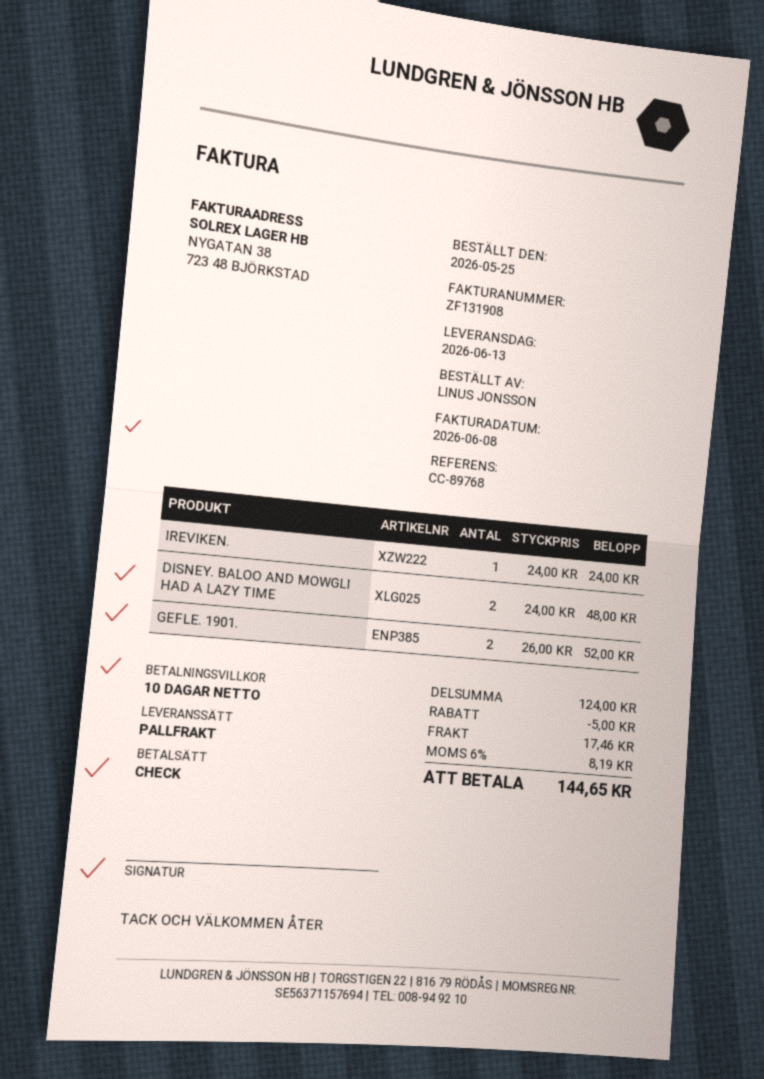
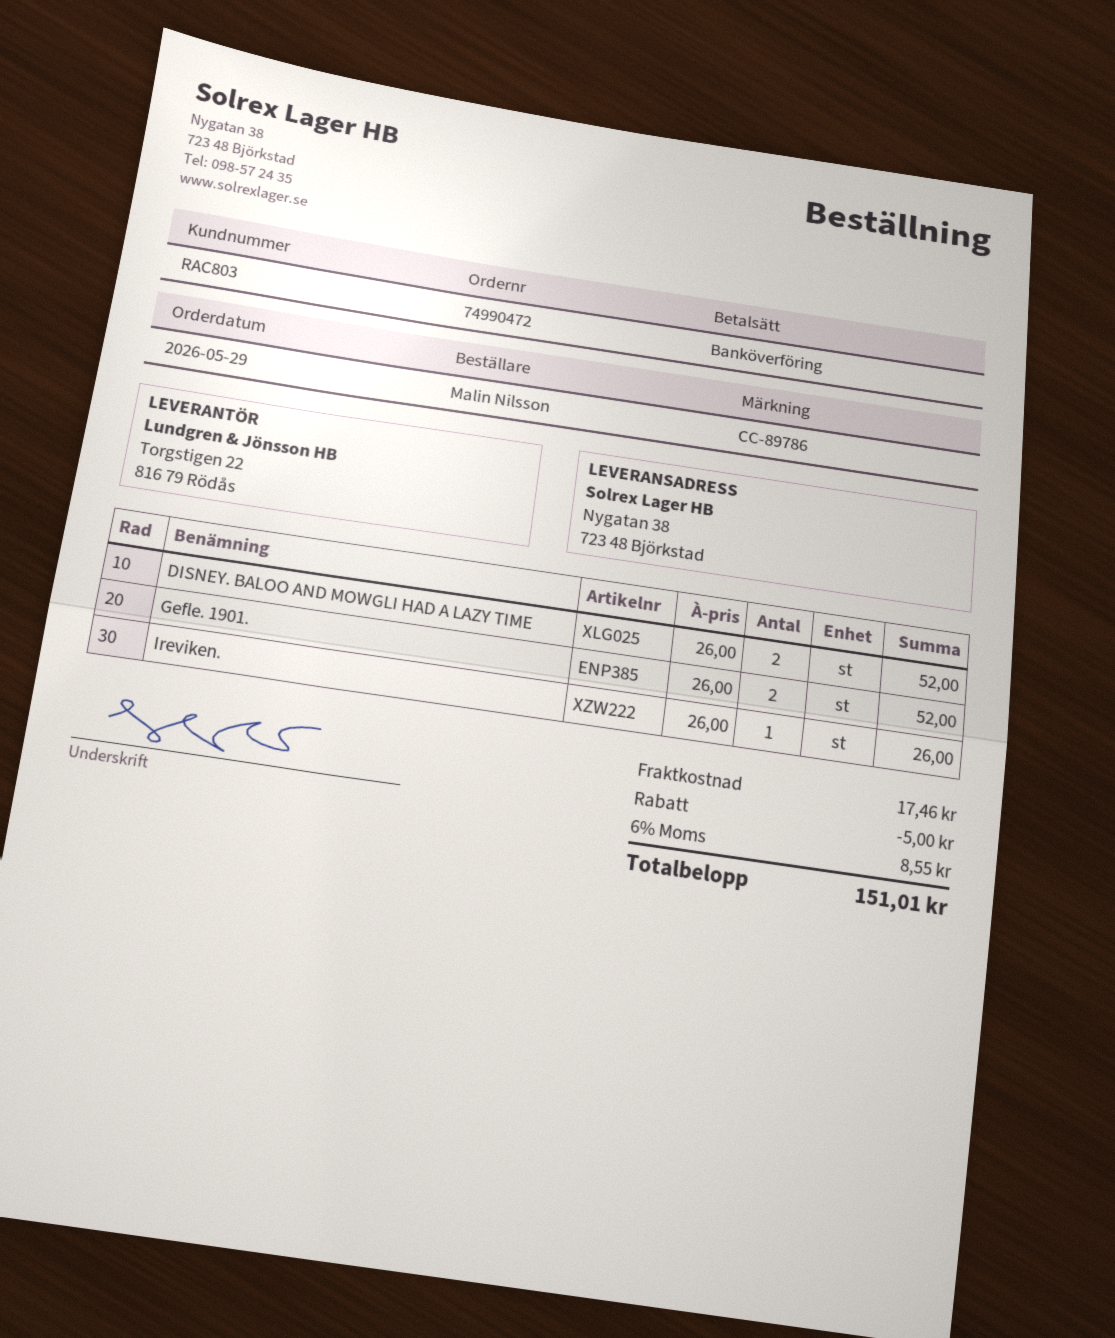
order date: 2026-05-25 -> 2026-05-29
reference: CC-89768 -> CC-89786
ordered by: LINUS JONSSON -> Malin Nilsson
payment method: cheque -> bank transfer
IREVIKEN.: 1 x 24.00 = 24.00 -> 1 x 26.00 = 26.00
DISNEY. BALOO AND MOWGLI HAD A LAZY TIME: 2 x 24.00 = 48.00 -> 2 x 26.00 = 52.00
tax: 6% = 8.19 -> 6% = 8.55
total: 144.65 -> 151.01

